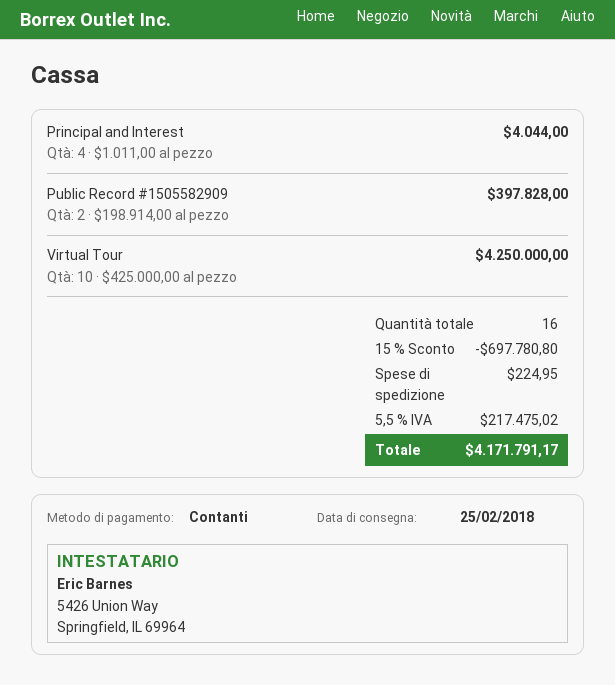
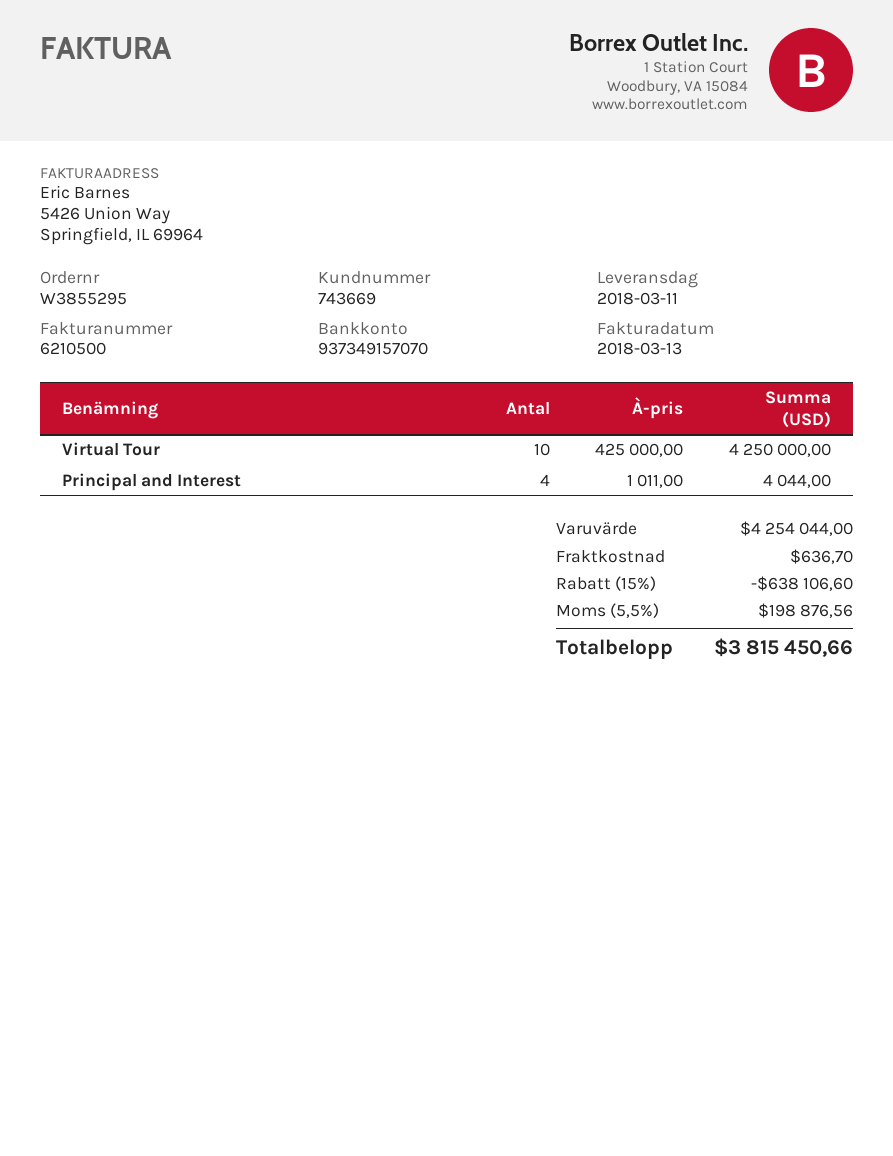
delivery date: 2018-02-25 -> 2018-03-11
Public Record #1505582909: 2 x 198914.00 = 397828.00 -> none
discount: 15% = 697780.80 -> 15% = 638106.60
shipping: 224.95 -> 636.70
tax: 5.5% = 217475.02 -> 5.5% = 198876.56
total: 4171791.17 -> 3815450.66

